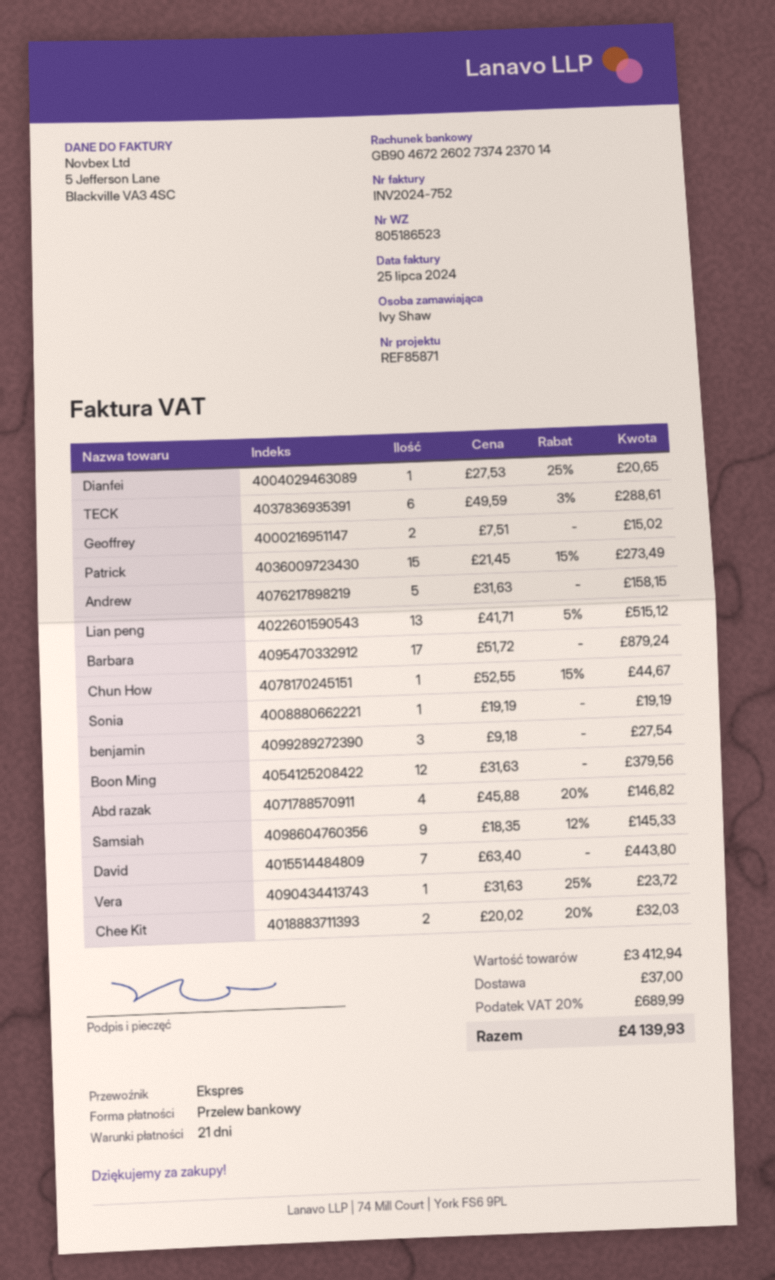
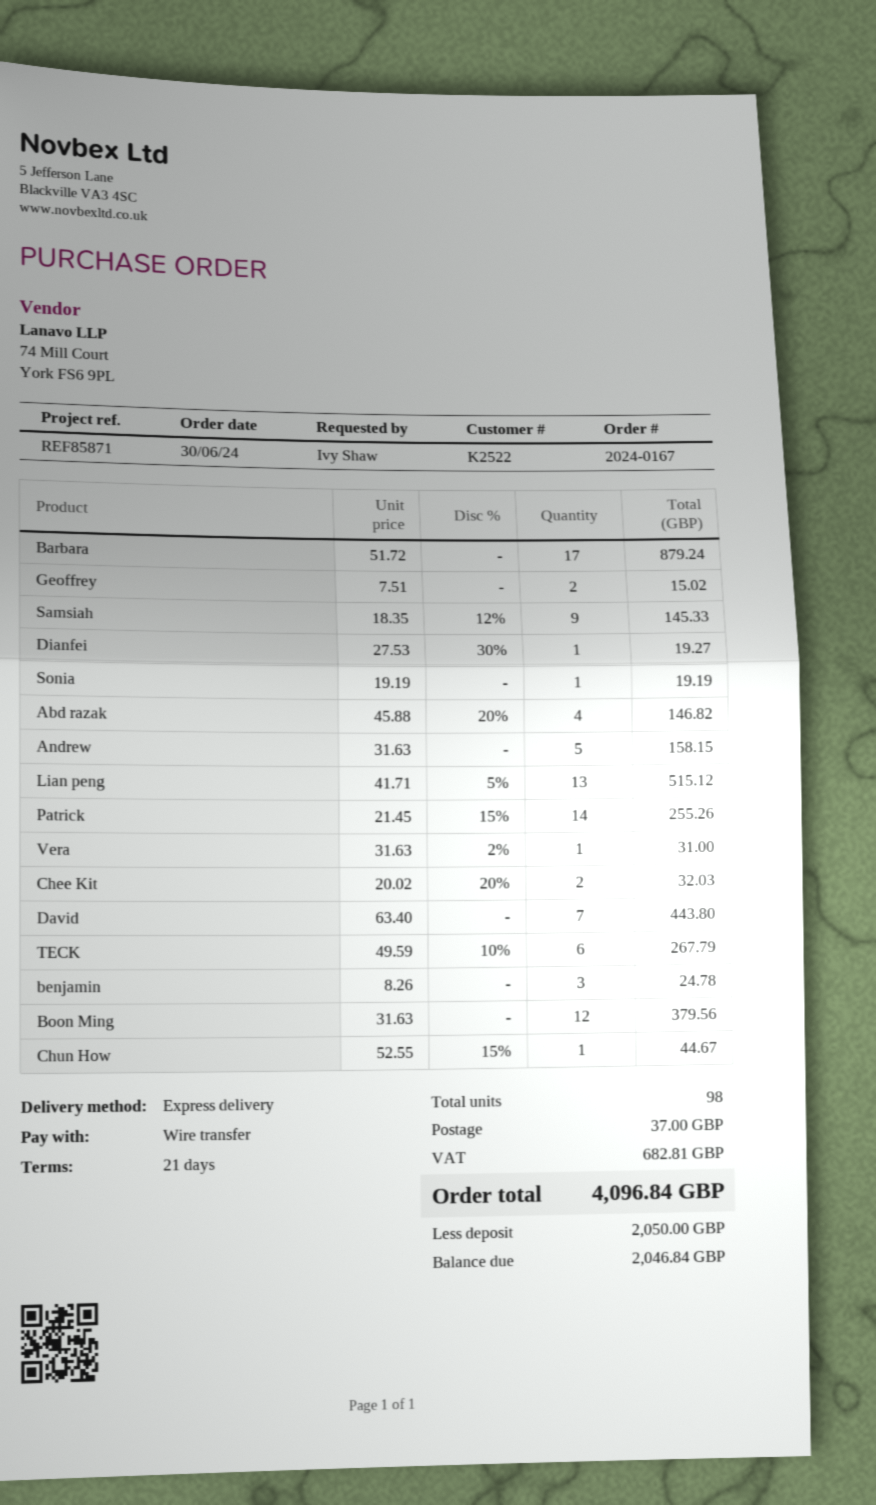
Dianfei: 1 x 27.53 - 25% = 20.65 -> 1 x 27.53 - 30% = 19.27
TECK: 6 x 49.59 - 3% = 288.61 -> 6 x 49.59 - 10% = 267.79
Patrick: 15 x 21.45 - 15% = 273.49 -> 14 x 21.45 - 15% = 255.26
benjamin: 3 x 9.18 = 27.54 -> 3 x 8.26 = 24.78
Vera: 1 x 31.63 - 25% = 23.72 -> 1 x 31.63 - 2% = 31.00
tax: 689.99 -> 682.81
total: 4139.93 -> 4096.84

